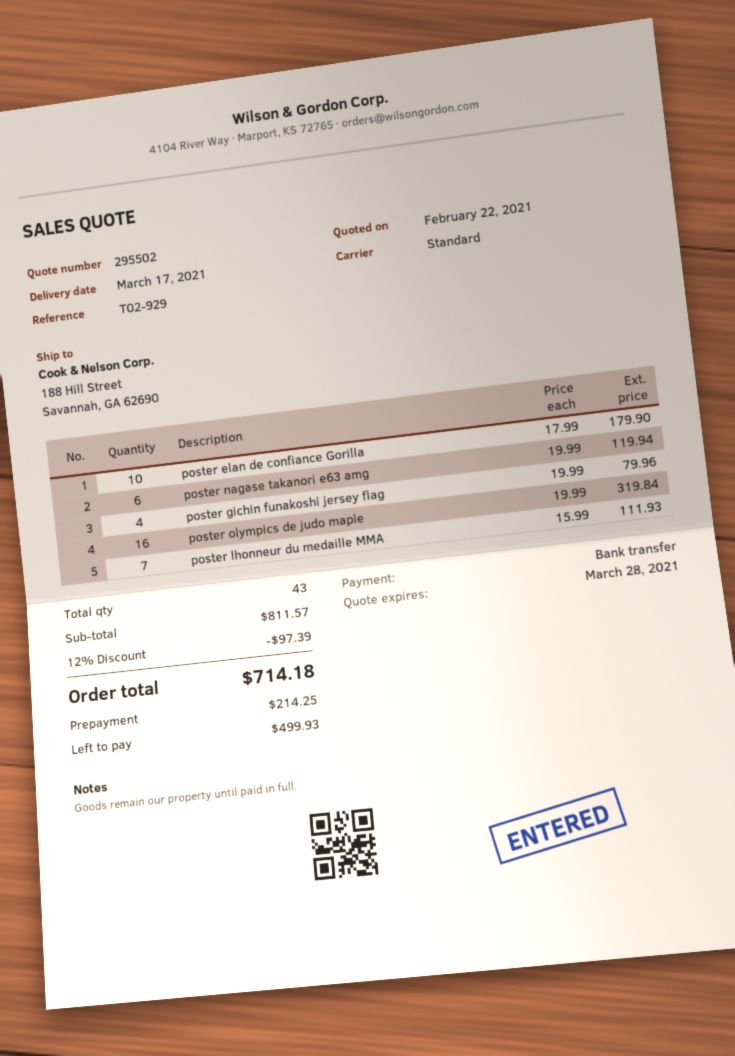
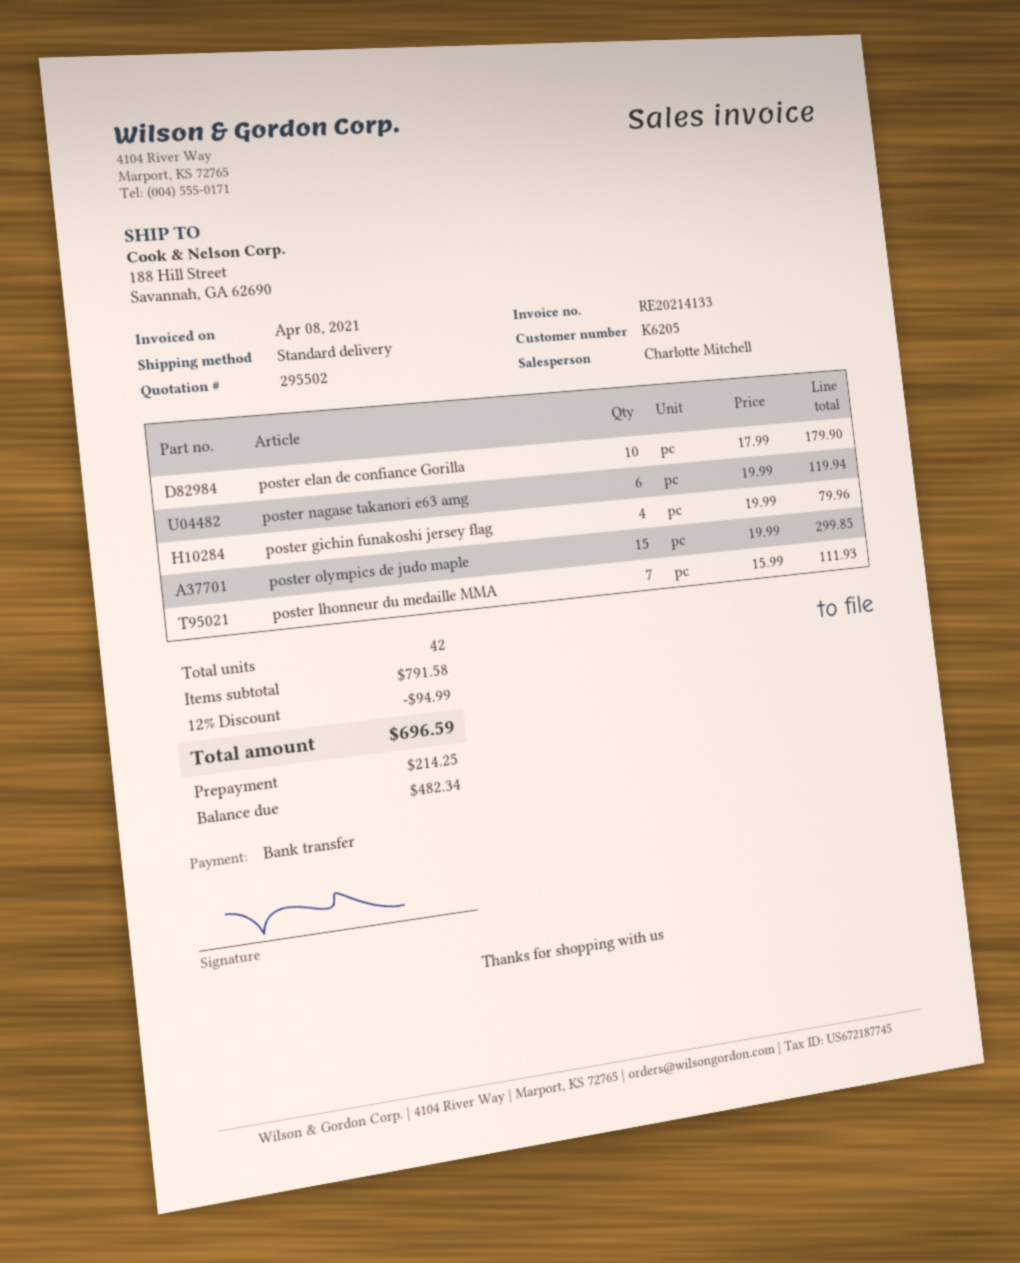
poster olympics de judo maple: 16 x 19.99 = 319.84 -> 15 x 19.99 = 299.85
total quantity: 43 -> 42
subtotal: 811.57 -> 791.58
discount: 12% = 97.39 -> 12% = 94.99
total: 714.18 -> 696.59
balance: 499.93 -> 482.34

